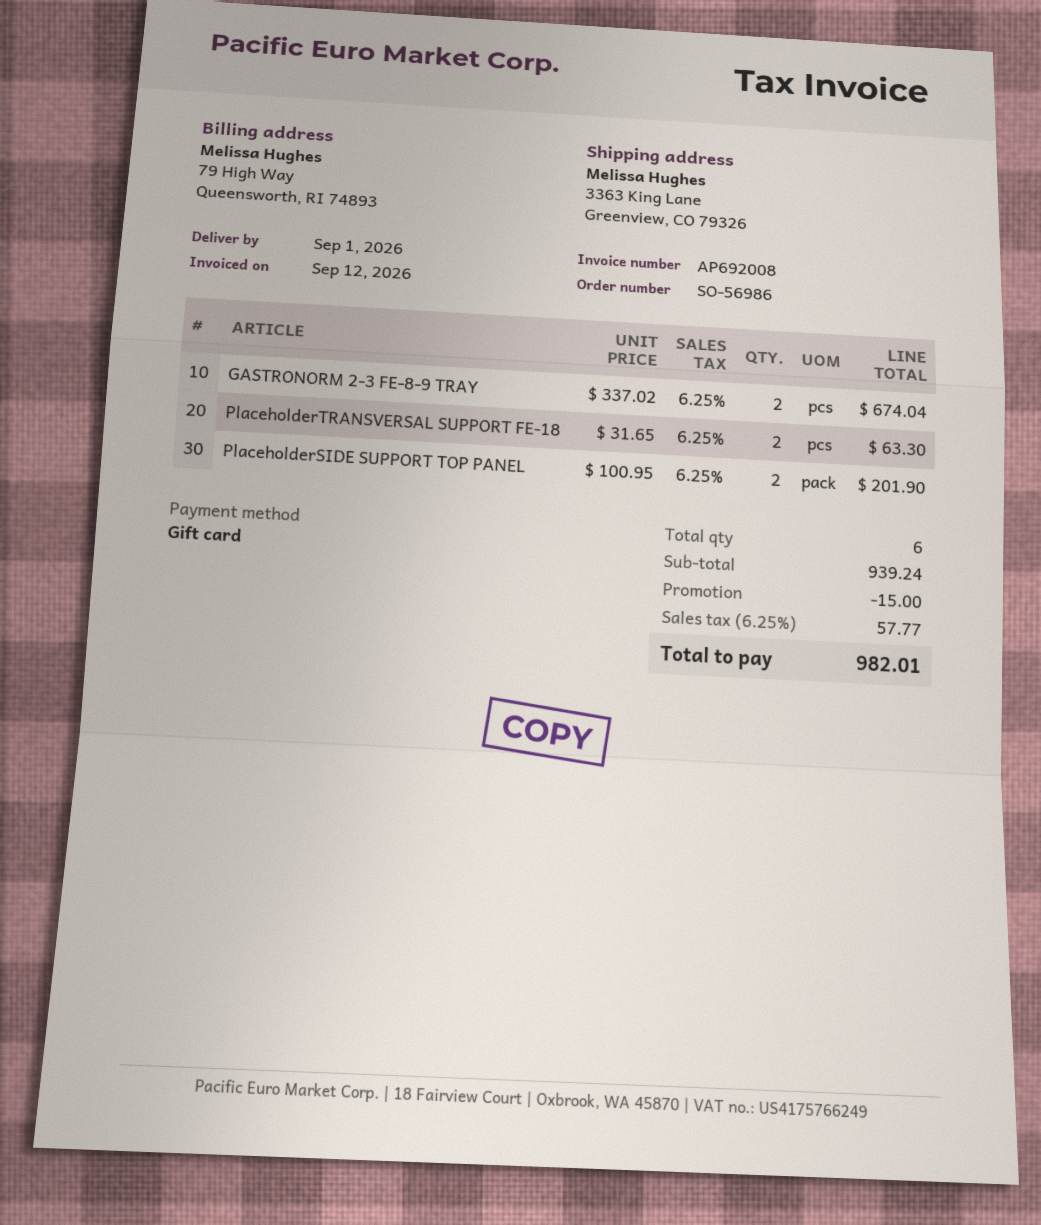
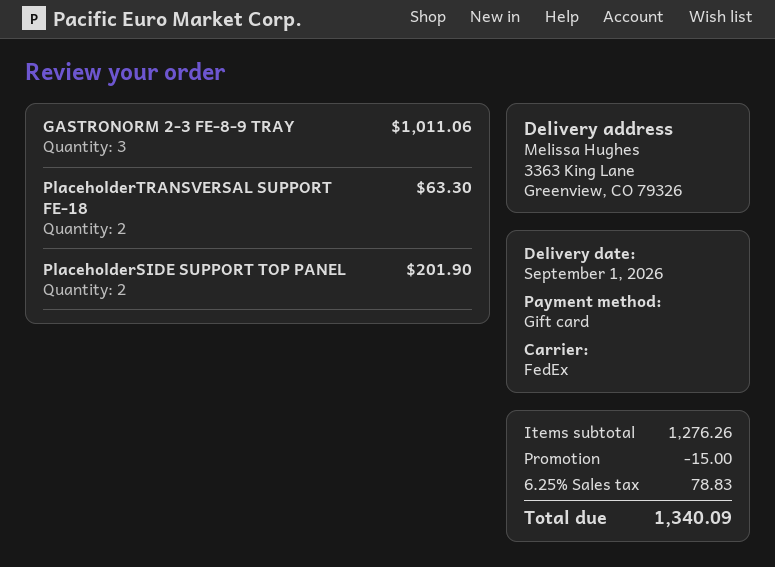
GASTRONORM 2-3 FE-8-9 TRAY: 2 for 674.04 -> 3 for 1011.06
subtotal: 939.24 -> 1276.26
tax: 6.25% = 57.77 -> 6.25% = 78.83
total: 982.01 -> 1340.09

